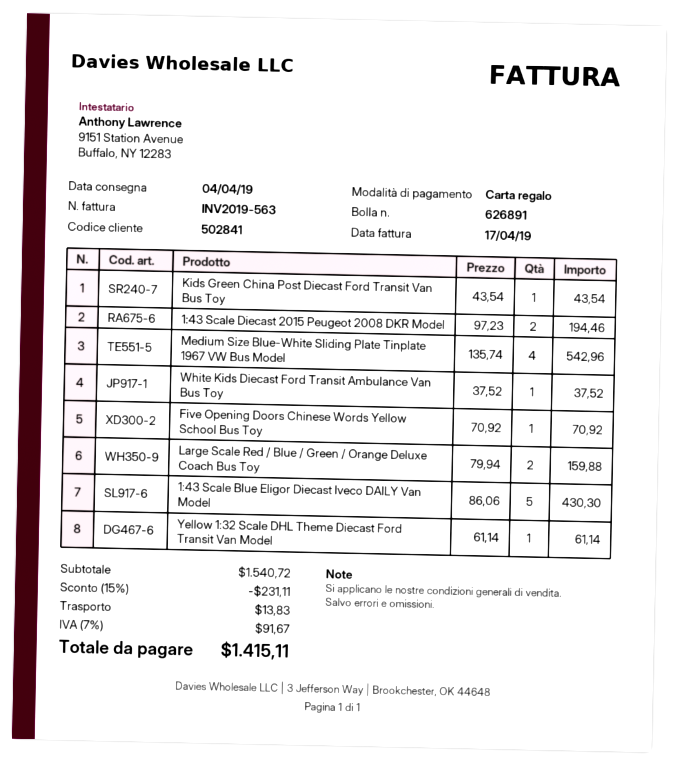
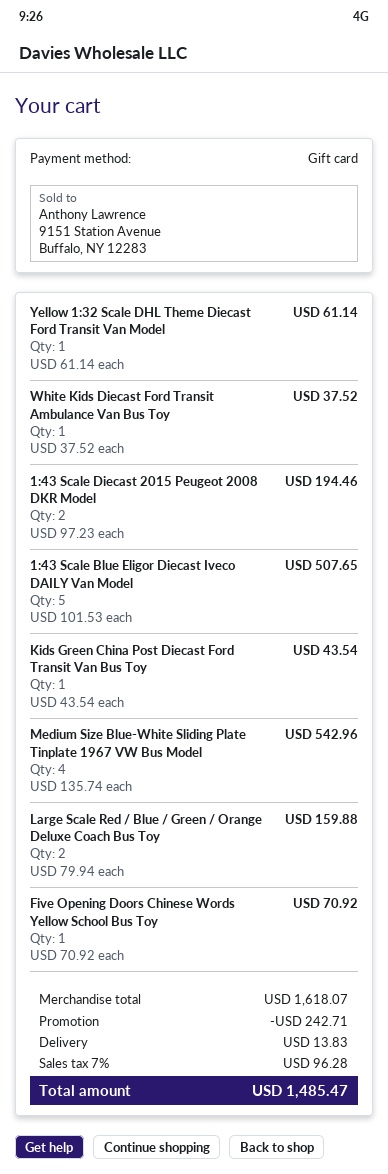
1:43 Scale Blue Eligor Diecast Iveco DAILY Van Model: 5 x 86.06 = 430.30 -> 5 x 101.53 = 507.65
subtotal: 1540.72 -> 1618.07
discount: 231.11 -> 242.71
tax: 7% = 91.67 -> 7% = 96.28
total: 1415.11 -> 1485.47

